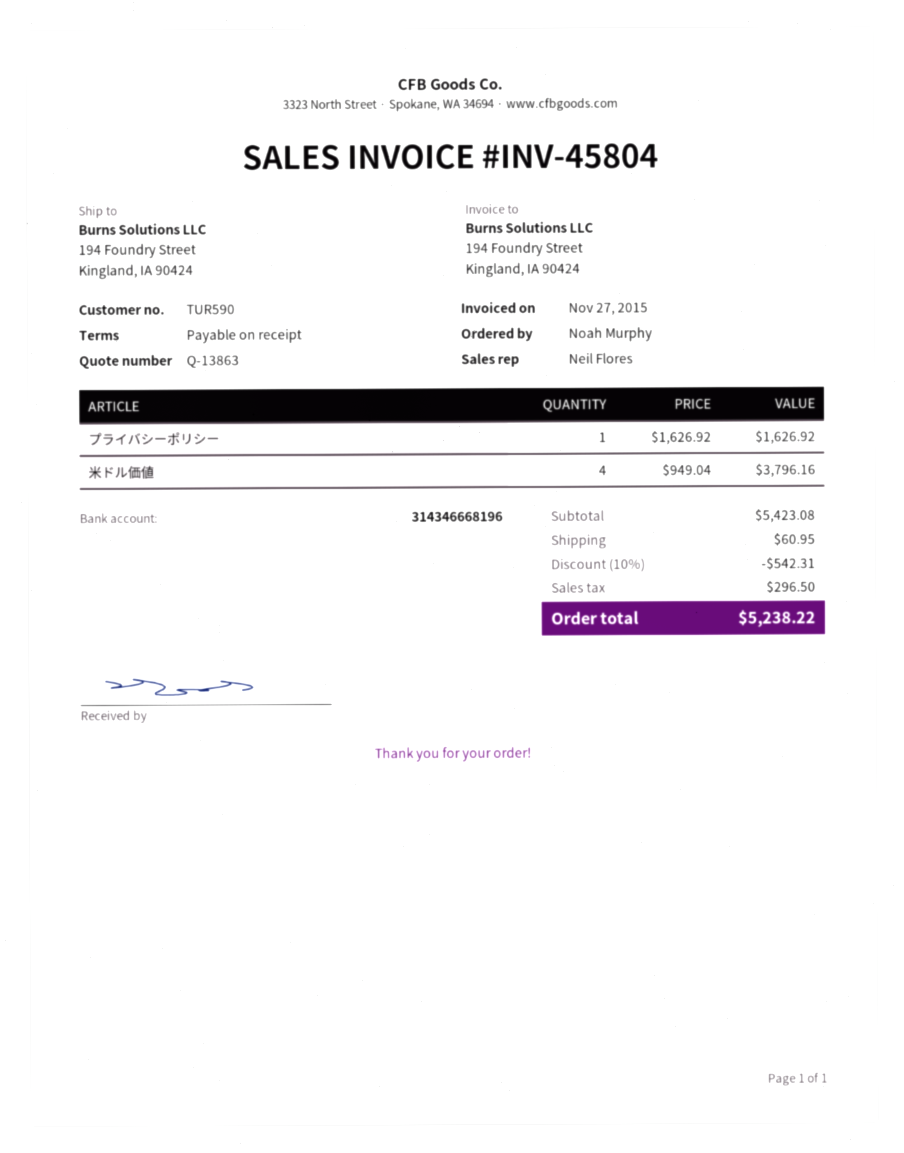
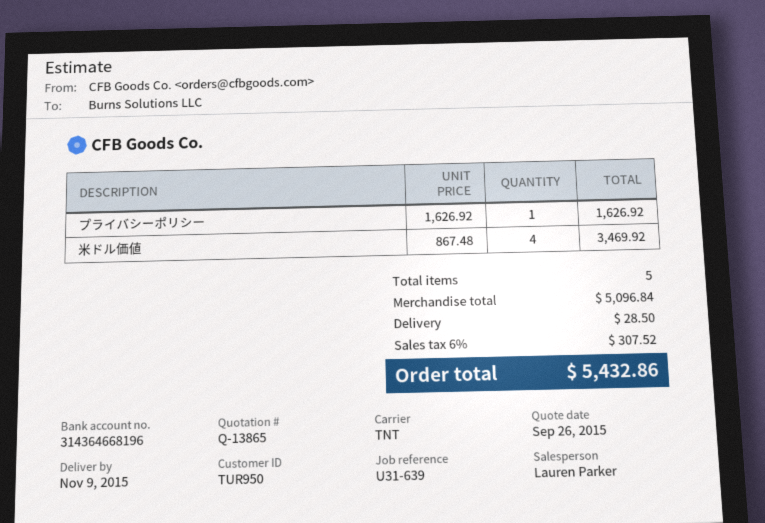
quote number: Q-13863 -> Q-13865
customer number: TUR590 -> TUR950
sales rep: Neil Flores -> Lauren Parker
bank account: 314346668196 -> 314364668196
米ドル価値: 4 x 949.04 = 3796.16 -> 4 x 867.48 = 3469.92
subtotal: 5423.08 -> 5096.84
discount: 10% = 542.31 -> none
shipping: 60.95 -> 28.50
tax: 296.50 -> 307.52
total: 5238.22 -> 5432.86

